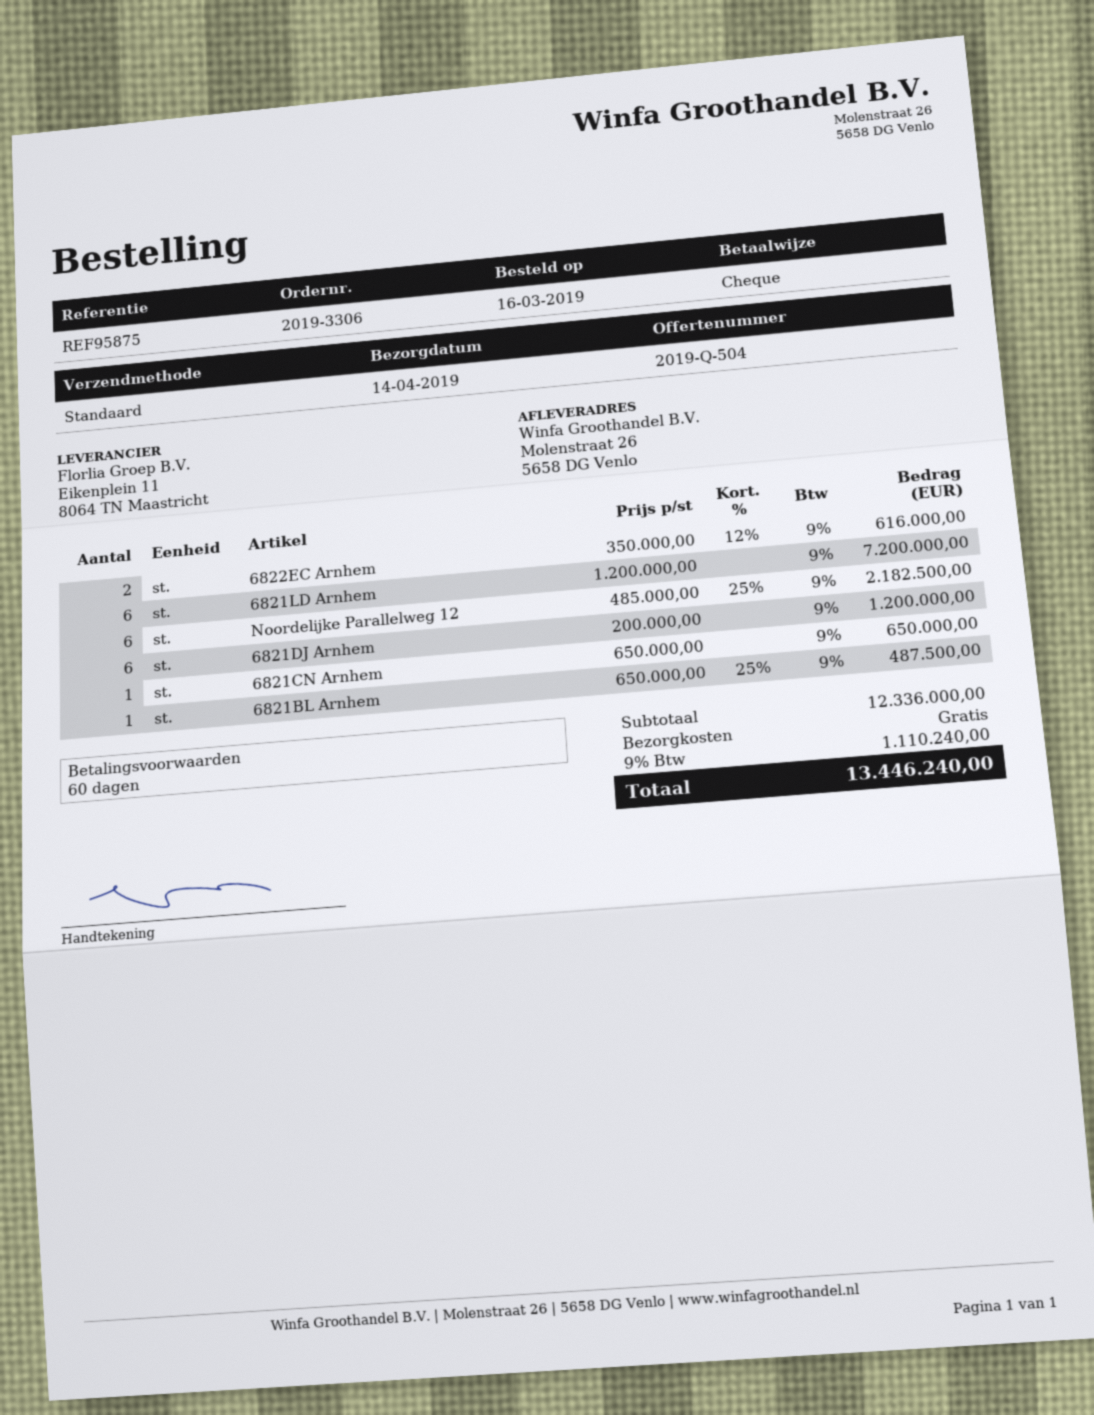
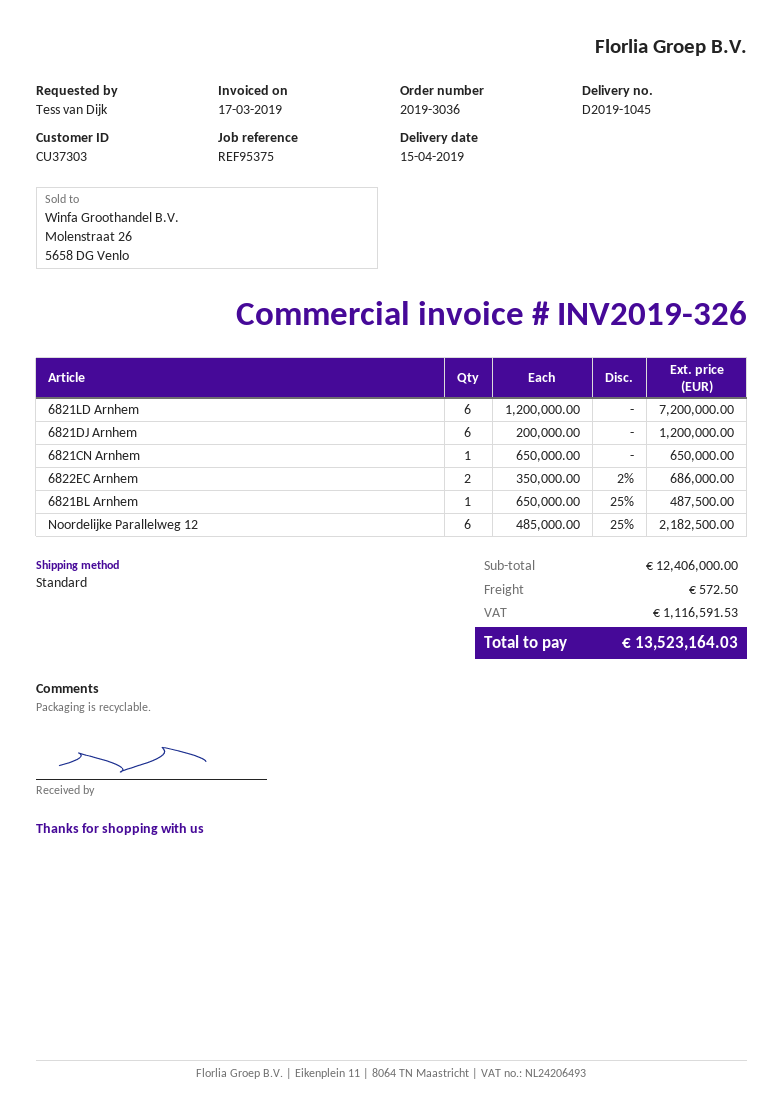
order number: 2019-3306 -> 2019-3036
delivery date: 2019-04-14 -> 2019-04-15
reference: REF95875 -> REF95375
6822EC Arnhem: 2 x 350000.00 - 12% = 616000.00 -> 2 x 350000.00 - 2% = 686000.00
subtotal: 12336000.00 -> 12406000.00
shipping: 0.00 -> 572.50
tax: 1110240.00 -> 1116591.53
total: 13446240.00 -> 13523164.03

